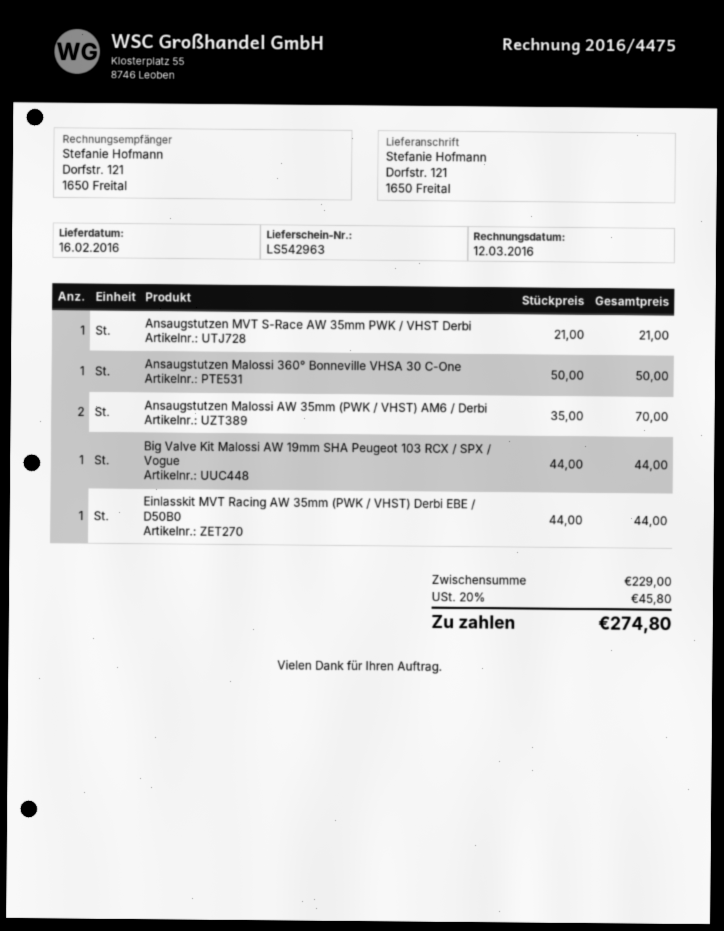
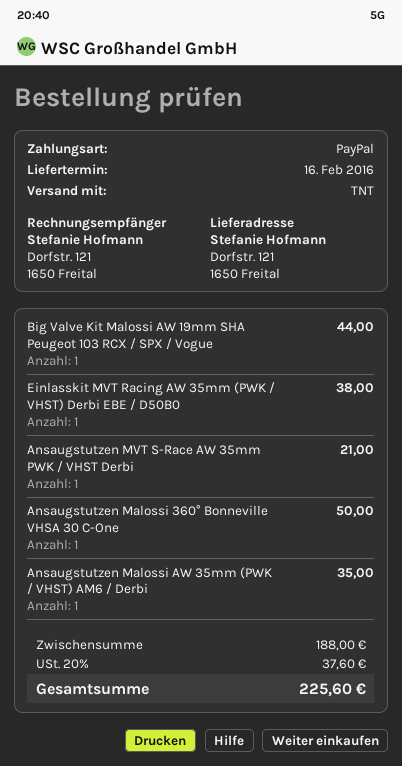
Ansaugstutzen Malossi AW 35mm (PWK / VHST) AM6 / Derbi: 2 for 70.00 -> 1 for 35.00
Einlasskit MVT Racing AW 35mm (PWK / VHST) Derbi EBE / D50B0: 1 for 44.00 -> 1 for 38.00
subtotal: 229.00 -> 188.00
tax: 20% = 45.80 -> 20% = 37.60
total: 274.80 -> 225.60

